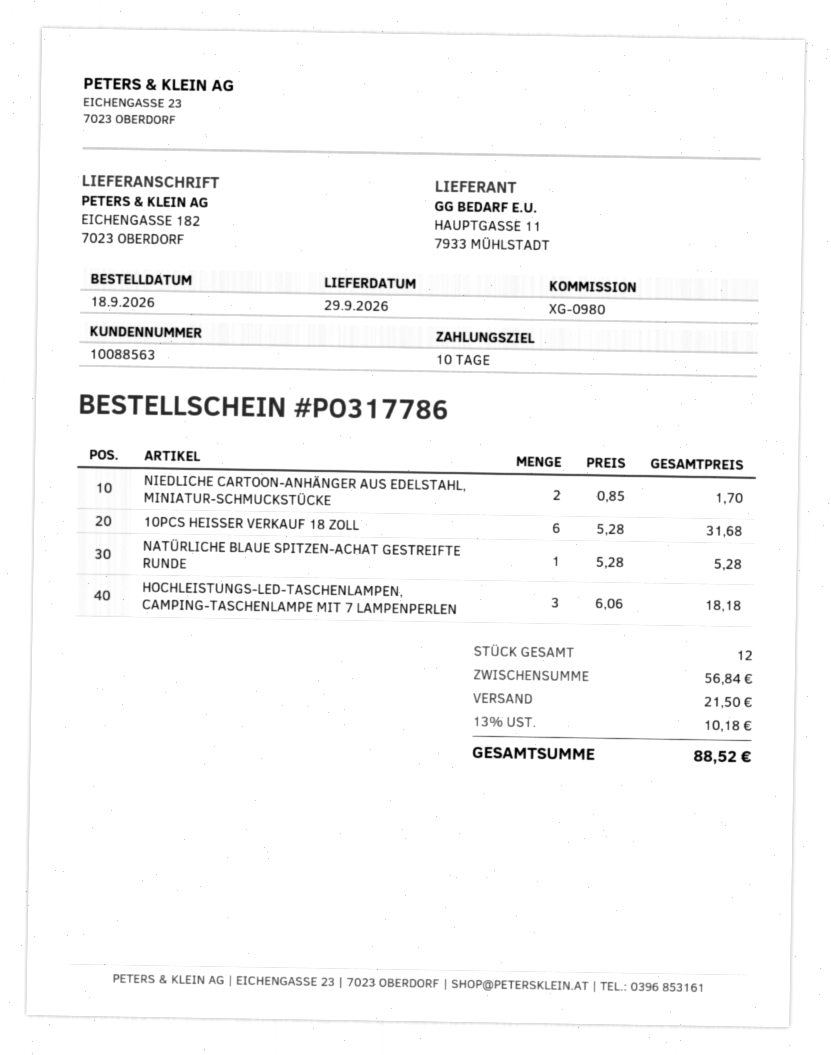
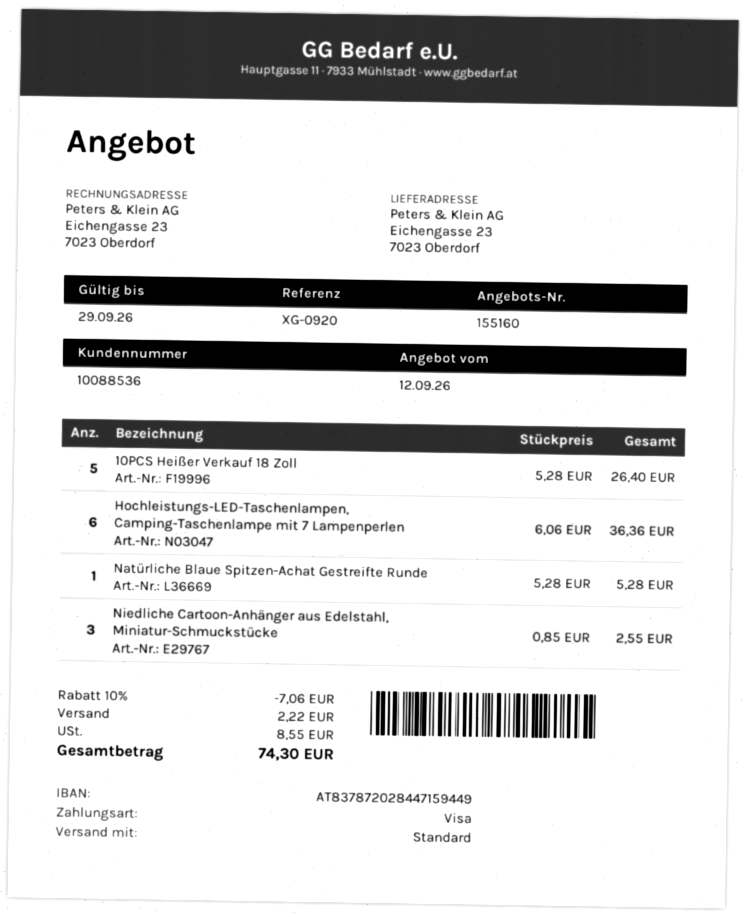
customer number: 10088563 -> 10088536
reference: XG-0980 -> XG-0920
ship to: EICHENGASSE 182, 7023 OBERDORF -> Eichengasse 23, 7023 Oberdorf
NIEDLICHE CARTOON-ANHÄNGER AUS EDELSTAHL, MINIATUR-SCHMUCKSTÜCKE: 2 x 0.85 = 1.70 -> 3 x 0.85 = 2.55
10PCS HEISSER VERKAUF 18 ZOLL: 6 x 5.28 = 31.68 -> 5 x 5.28 = 26.40
HOCHLEISTUNGS-LED-TASCHENLAMPEN, CAMPING-TASCHENLAMPE MIT 7 LAMPENPERLEN: 3 x 6.06 = 18.18 -> 6 x 6.06 = 36.36
discount: none -> 10% = 7.06
shipping: 21.50 -> 2.22
tax: 10.18 -> 8.55
total: 88.52 -> 74.30

